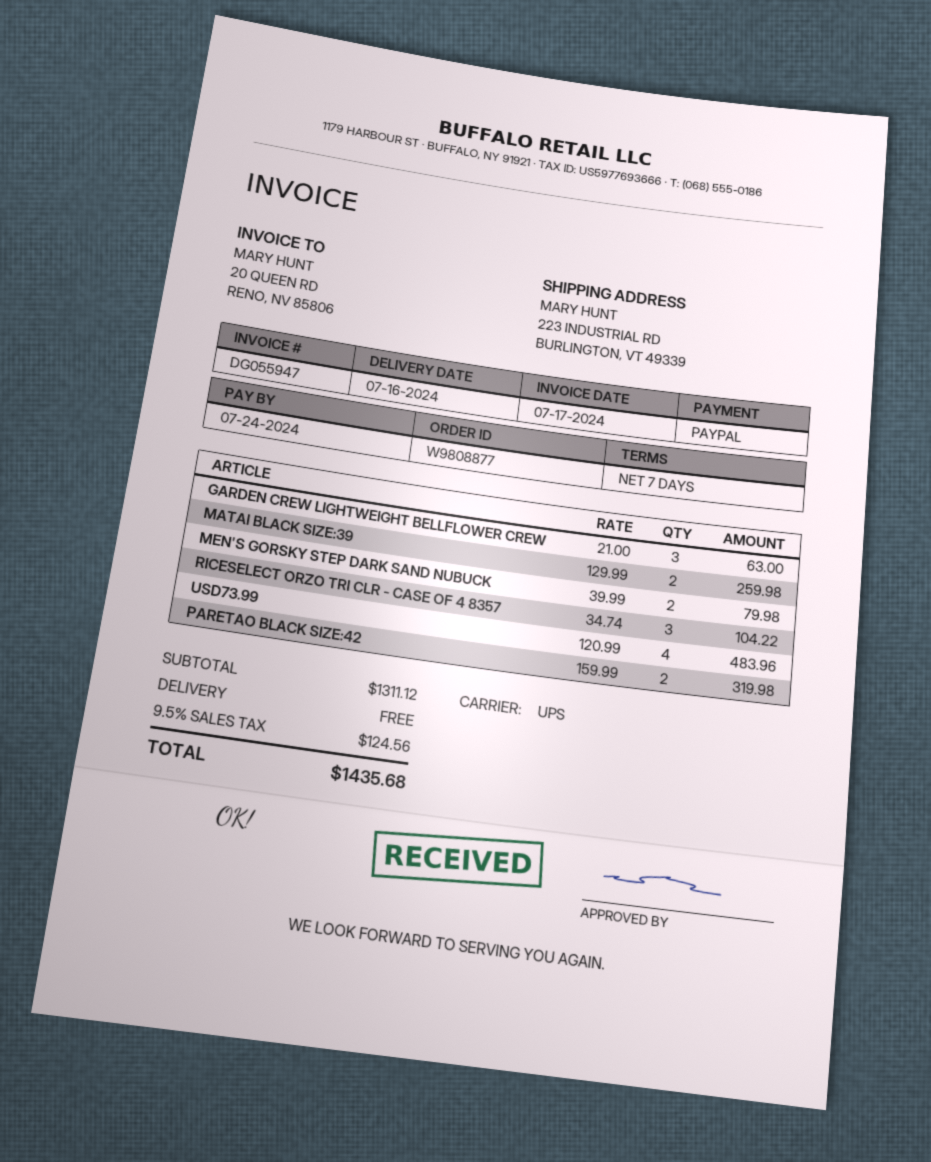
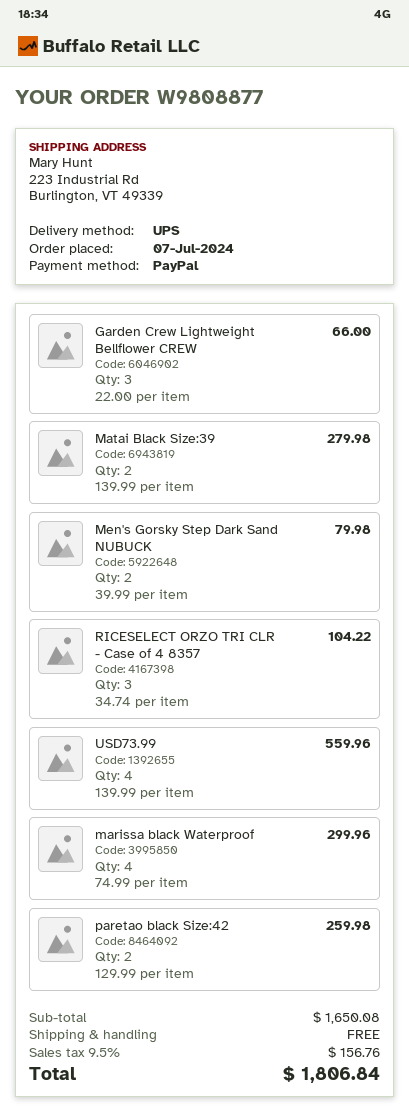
GARDEN CREW LIGHTWEIGHT BELLFLOWER CREW: 3 x 21.00 = 63.00 -> 3 x 22.00 = 66.00
MATAI BLACK SIZE:39: 2 x 129.99 = 259.98 -> 2 x 139.99 = 279.98
USD73.99: 4 x 120.99 = 483.96 -> 4 x 139.99 = 559.96
PARETAO BLACK SIZE:42: 2 x 159.99 = 319.98 -> 2 x 129.99 = 259.98
marissa black Waterproof: none -> 4 x 74.99 = 299.96
subtotal: 1311.12 -> 1650.08
tax: 9.5% = 124.56 -> 9.5% = 156.76
total: 1435.68 -> 1806.84

